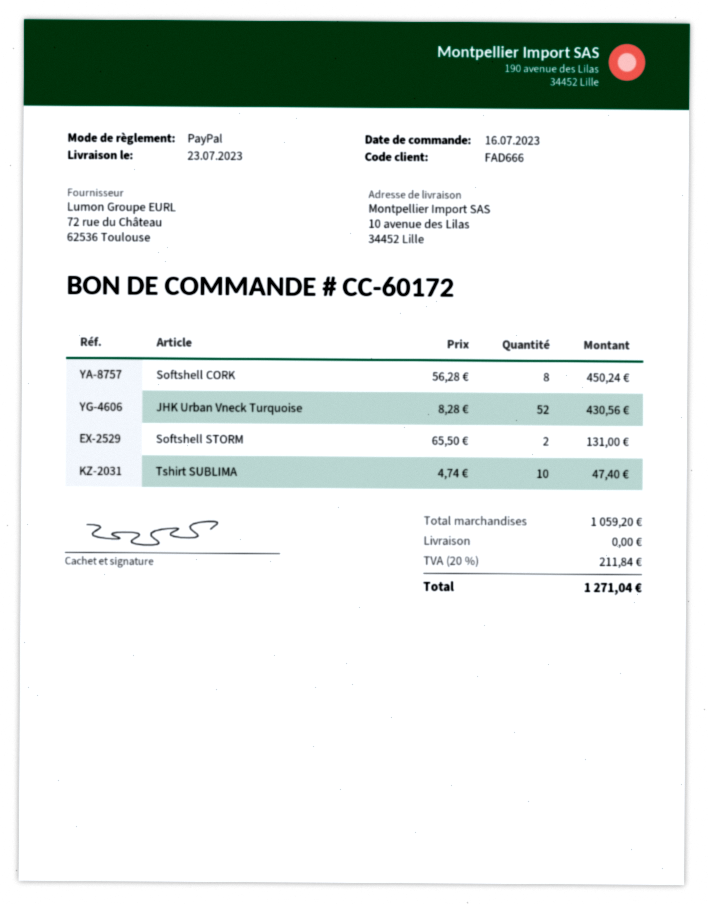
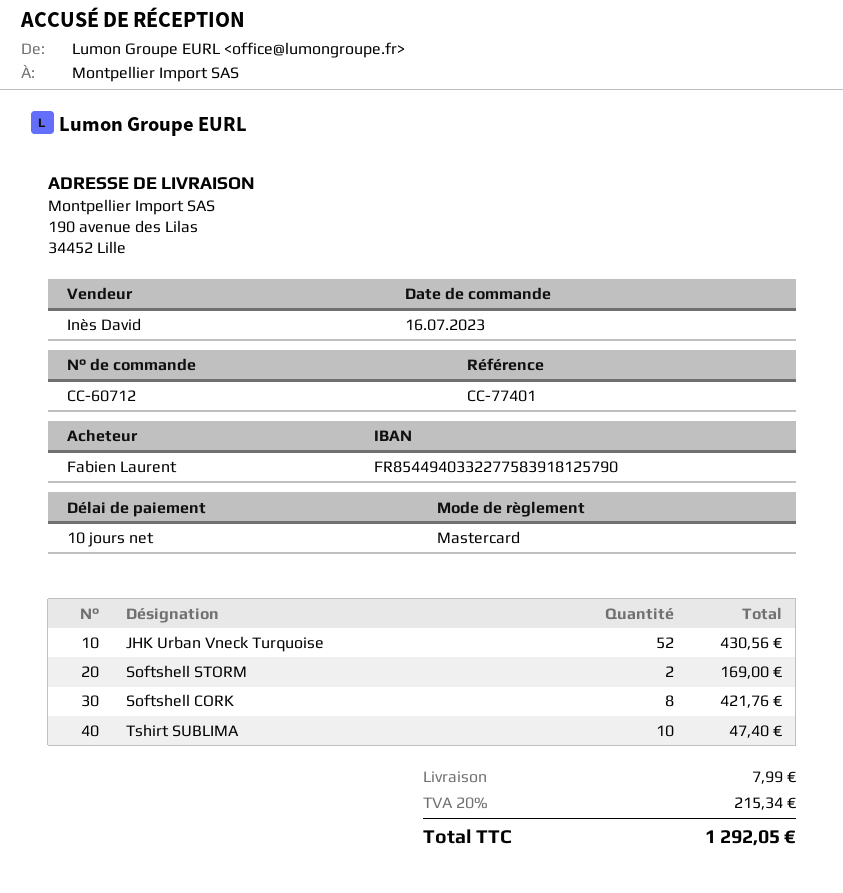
order number: CC-60172 -> CC-60712
payment method: PayPal -> Mastercard
ship to: 10 avenue des Lilas, 34452 Lille -> 190 avenue des Lilas, 34452 Lille
Softshell CORK: 8 for 450.24 -> 8 for 421.76
Softshell STORM: 2 for 131.00 -> 2 for 169.00
shipping: 0.00 -> 7.99
tax: 20% = 211.84 -> 20% = 215.34
total: 1271.04 -> 1292.05

